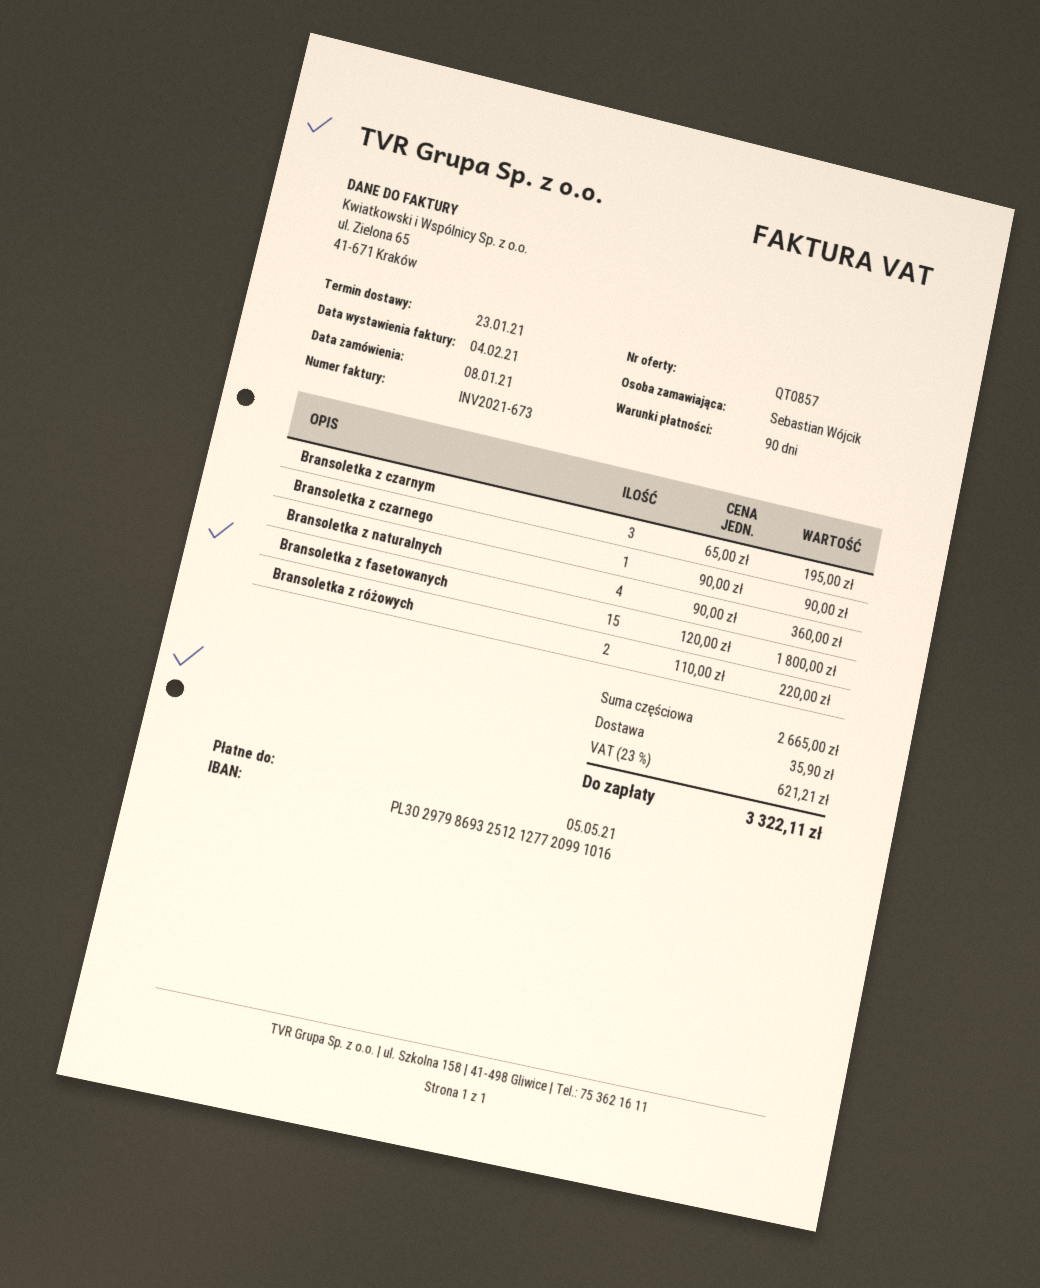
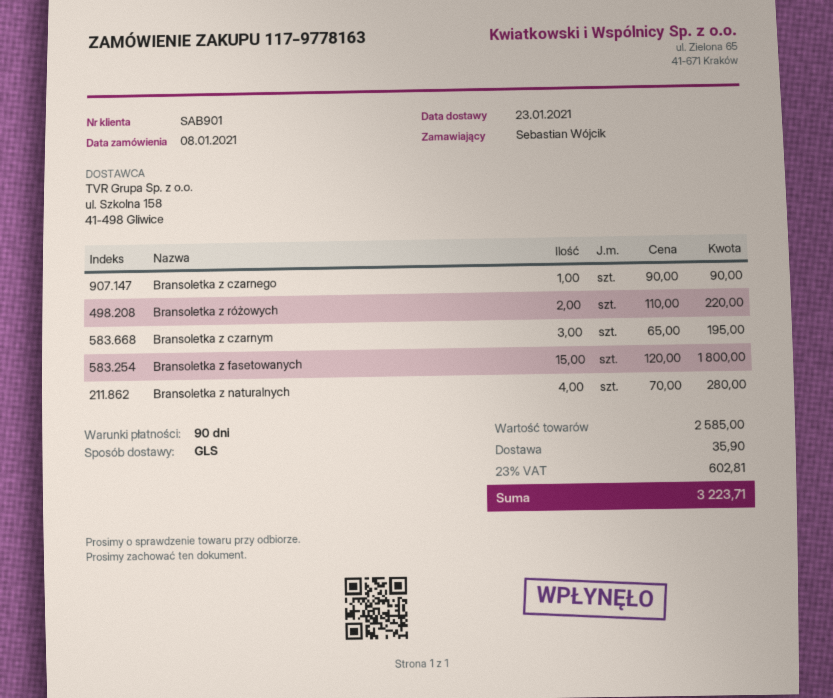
Bransoletka z naturalnych: 4 x 90.00 = 360.00 -> 4 x 70.00 = 280.00
subtotal: 2665.00 -> 2585.00
tax: 23% = 621.21 -> 23% = 602.81
total: 3322.11 -> 3223.71

